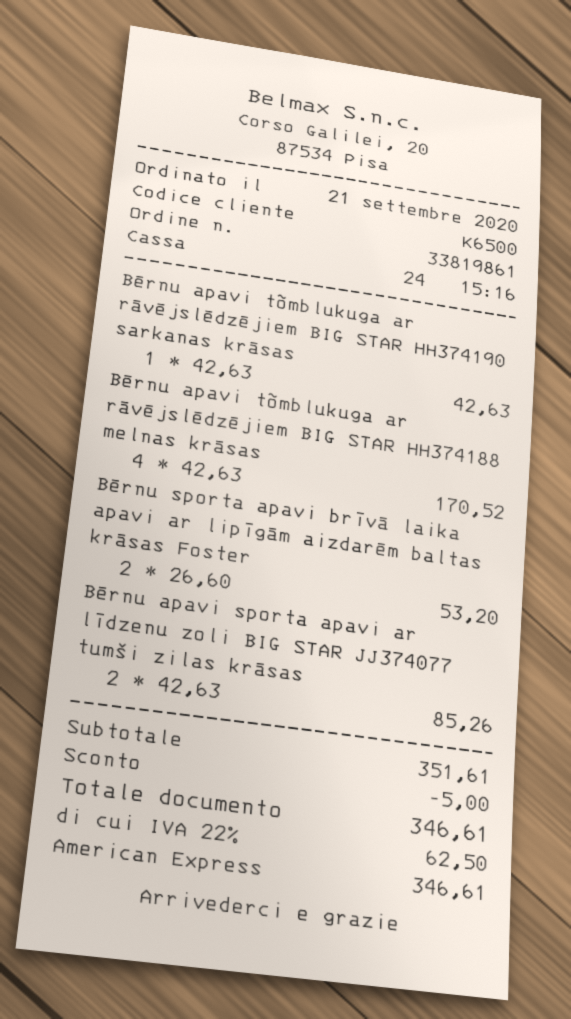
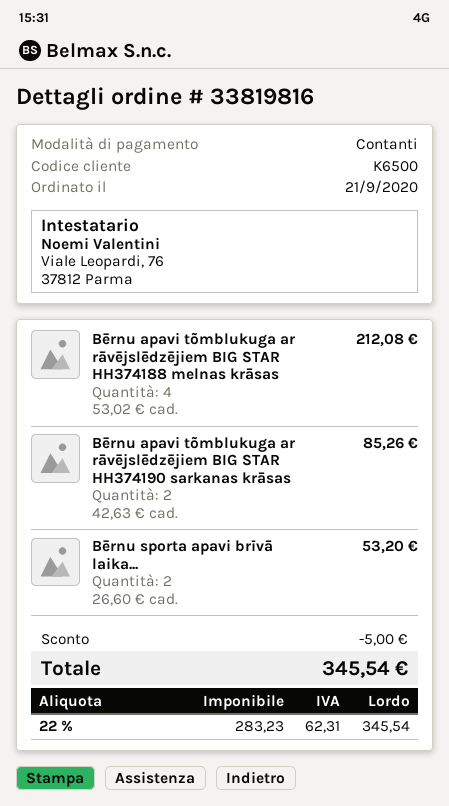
order number: 33819861 -> 33819816
payment method: American Express -> cash
Bērnu apavi tõmblukuga ar rāvējslēdzējiem BIG STAR HH374190 sarkanas krāsas: 1 x 42.63 = 42.63 -> 2 x 42.63 = 85.26
Bērnu apavi tõmblukuga ar rāvējslēdzējiem BIG STAR HH374188 melnas krāsas: 4 x 42.63 = 170.52 -> 4 x 53.02 = 212.08
Bērnu apavi sporta apavi ar līdzenu zoli BIG STAR JJ374077 tumši zilas krāsas: 2 x 42.63 = 85.26 -> none
tax: 22% = 62.50 -> 22% = 62.31
total: 346.61 -> 345.54

